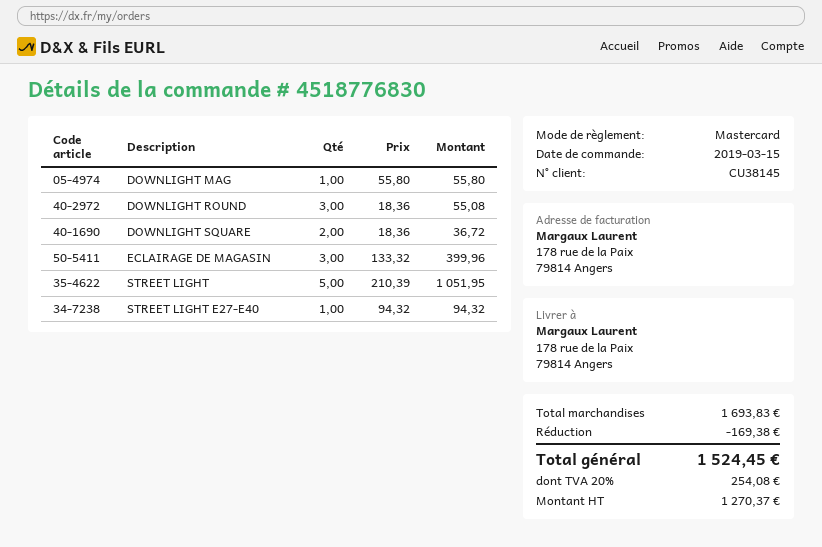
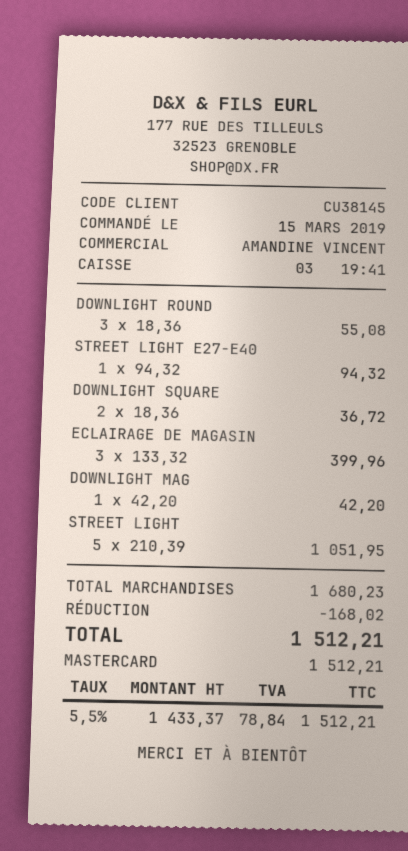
DOWNLIGHT MAG: 1 x 55.80 = 55.80 -> 1 x 42.20 = 42.20
subtotal: 1693.83 -> 1680.23
discount: 169.38 -> 168.02
net: 1270.37 -> 1433.37
tax: 20% = 254.08 -> 5.5% = 78.84
total: 1524.45 -> 1512.21

